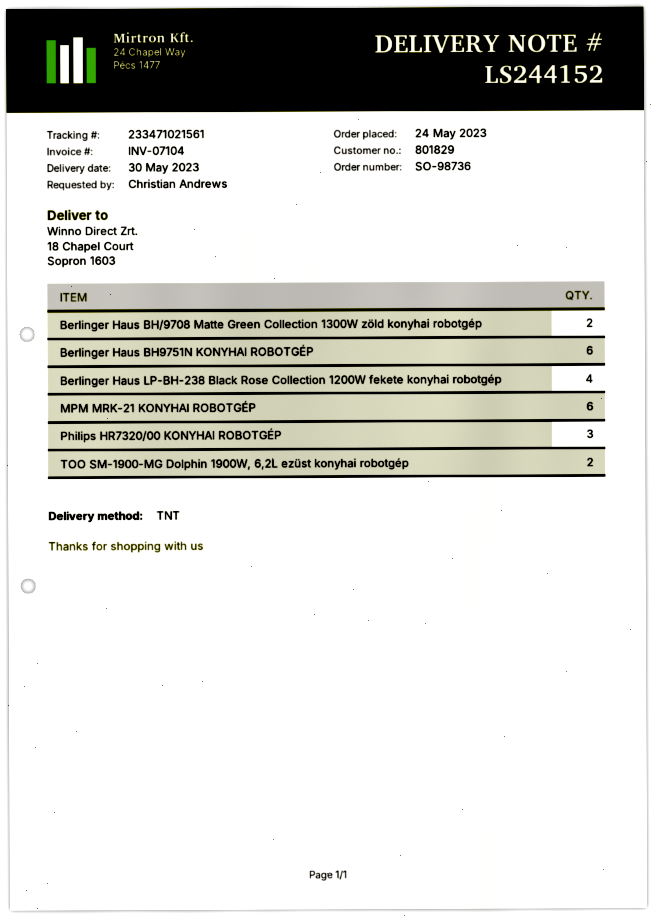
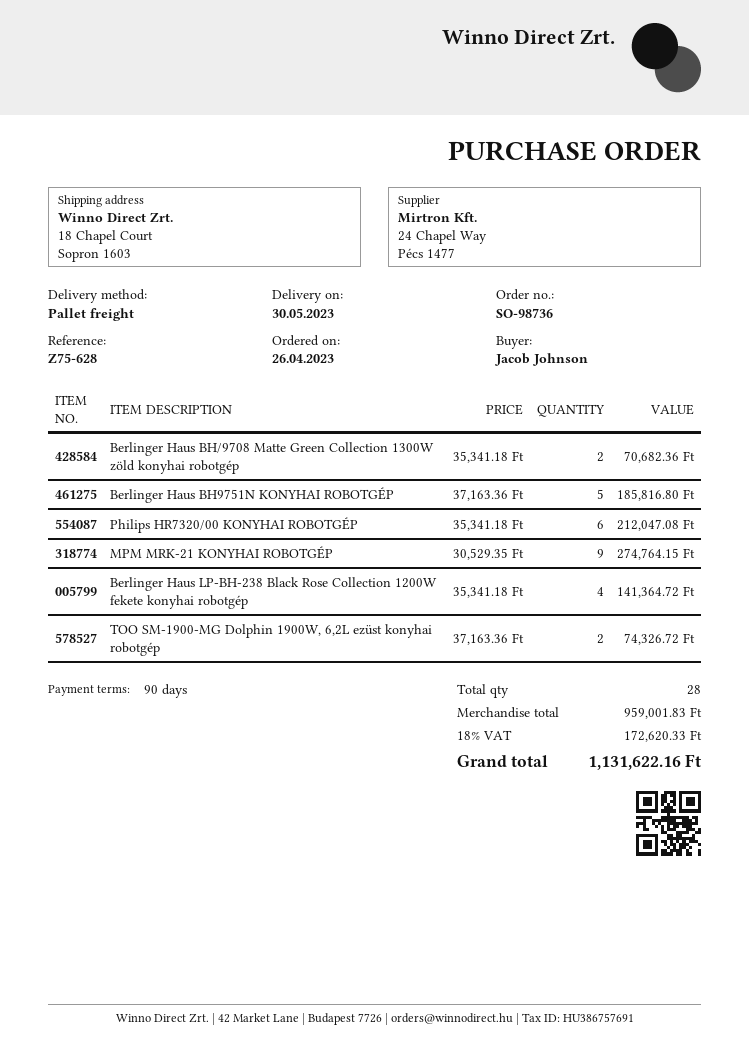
order date: 2023-05-24 -> 2023-04-26
ordered by: Christian Andrews -> Jacob Johnson
shipping method: TNT -> pallet freight
Berlinger Haus BH9751N KONYHAI ROBOTGÉP: 6 -> 5
MPM MRK-21 KONYHAI ROBOTGÉP: 6 -> 9
Philips HR7320/00 KONYHAI ROBOTGÉP: 3 -> 6

